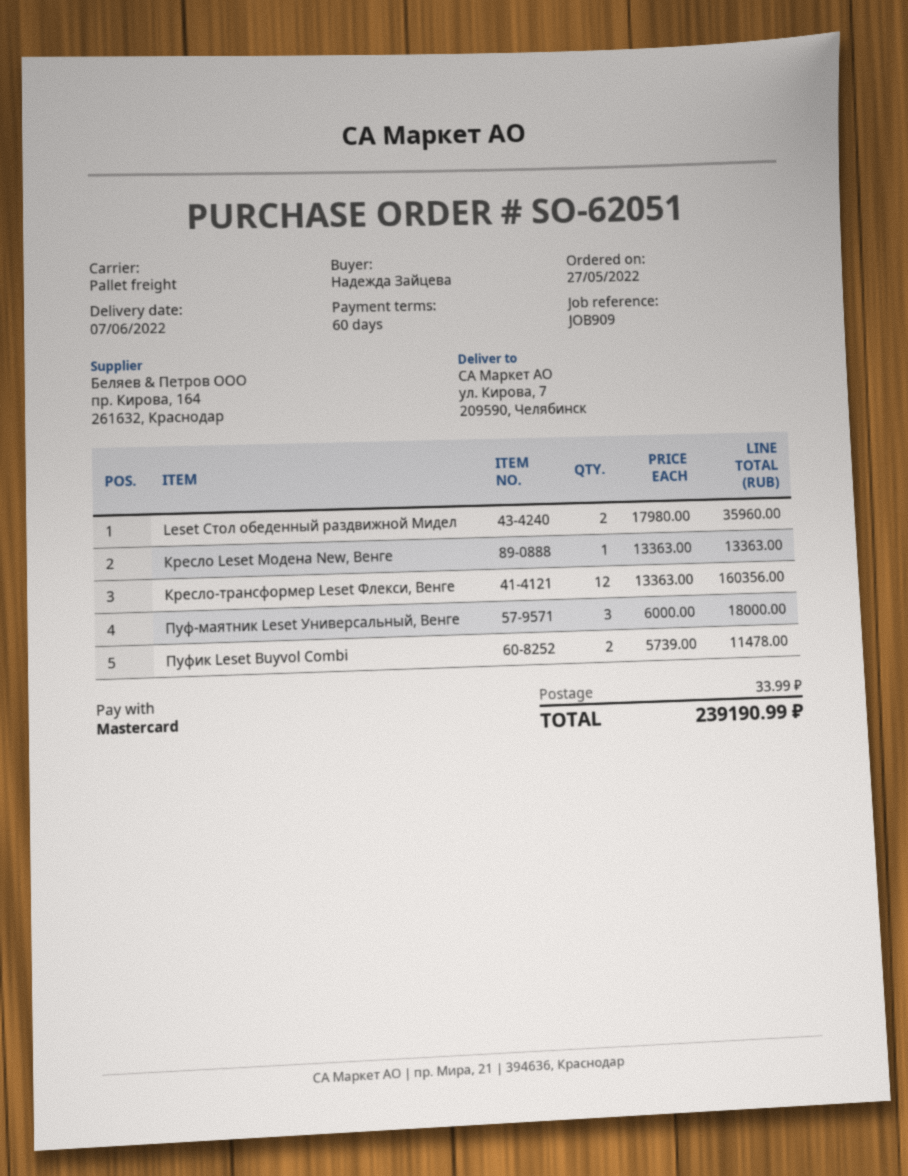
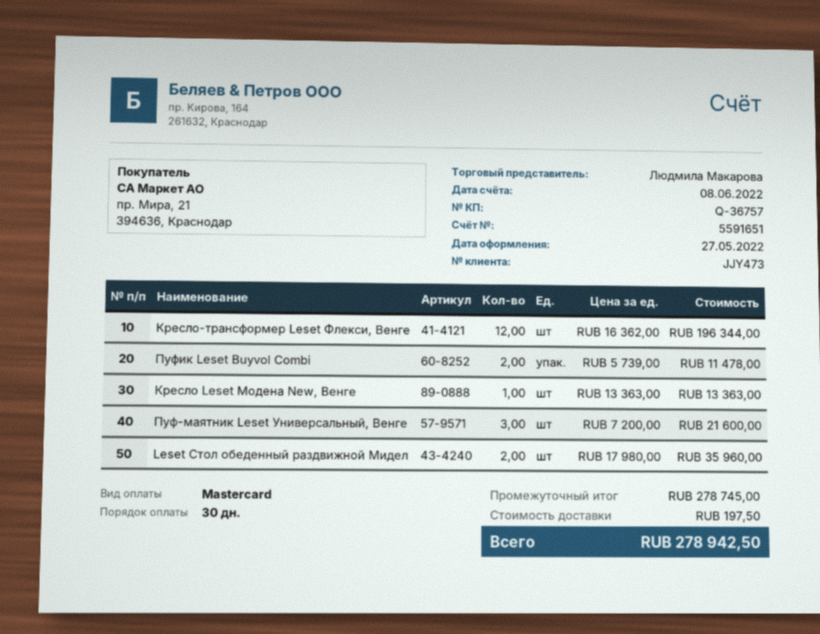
payment terms: 60 days -> 30 days
Кресло-трансформер Leset Флекси, Венге: 12 x 13363.00 = 160356.00 -> 12 x 16362.00 = 196344.00
Пуф-маятник Leset Универсальный, Венге: 3 x 6000.00 = 18000.00 -> 3 x 7200.00 = 21600.00
shipping: 33.99 -> 197.50
total: 239190.99 -> 278942.50

